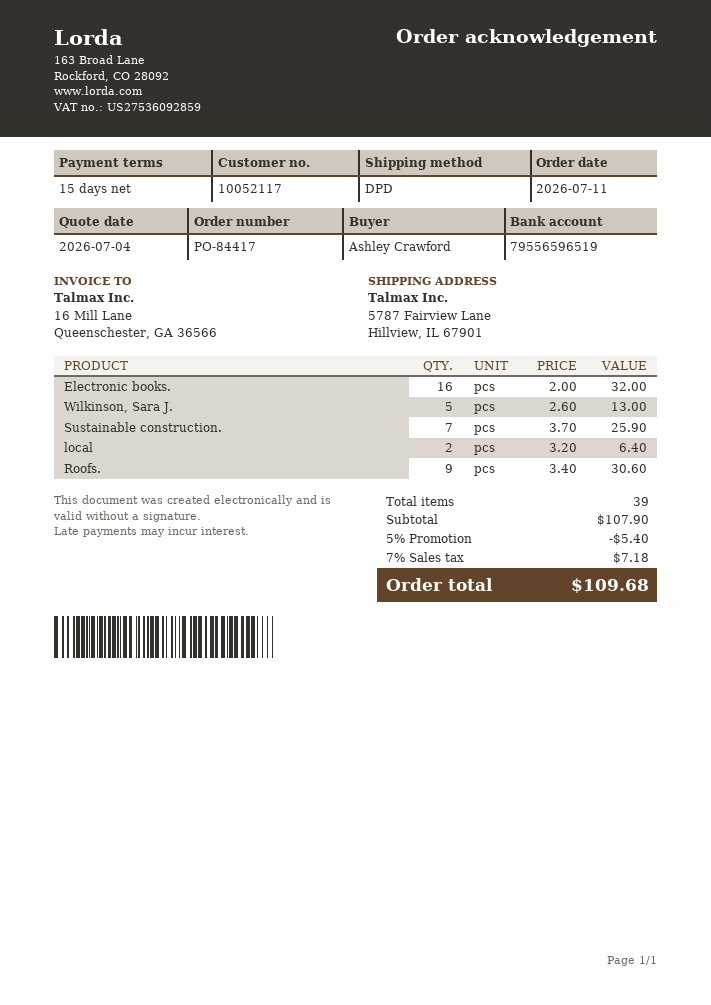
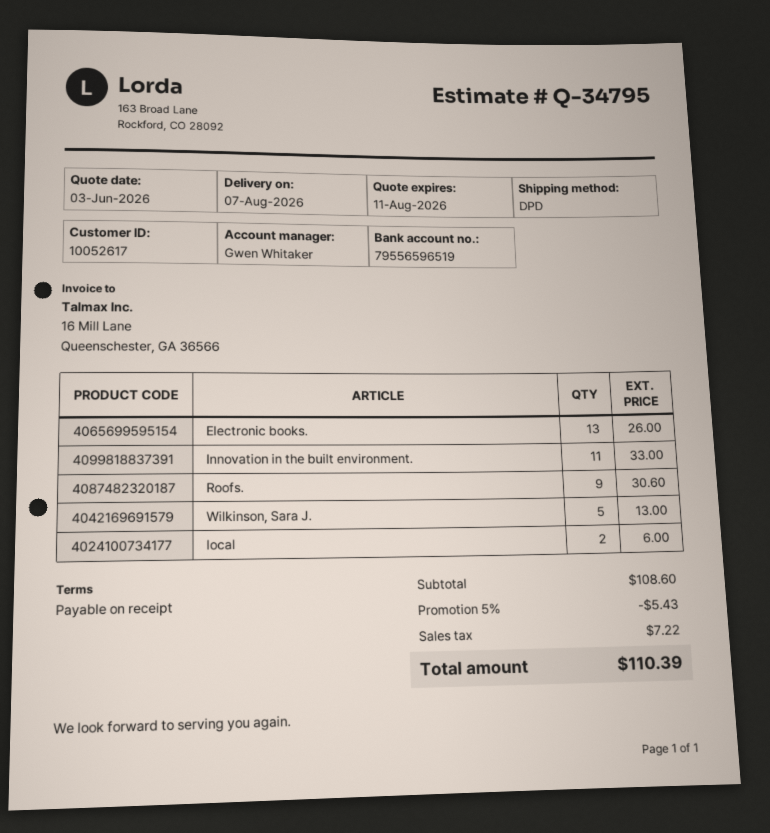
quote date: 2026-07-04 -> 2026-06-03
payment terms: 15 days -> on receipt
customer number: 10052117 -> 10052617
Electronic books.: 16 for 32.00 -> 13 for 26.00
Sustainable construction.: 7 for 25.90 -> none
local: 2 for 6.40 -> 2 for 6.00
Innovation in the built environment.: none -> 11 for 33.00
subtotal: 107.90 -> 108.60
discount: 5% = 5.40 -> 5% = 5.43
tax: 7.18 -> 7.22
total: 109.68 -> 110.39

